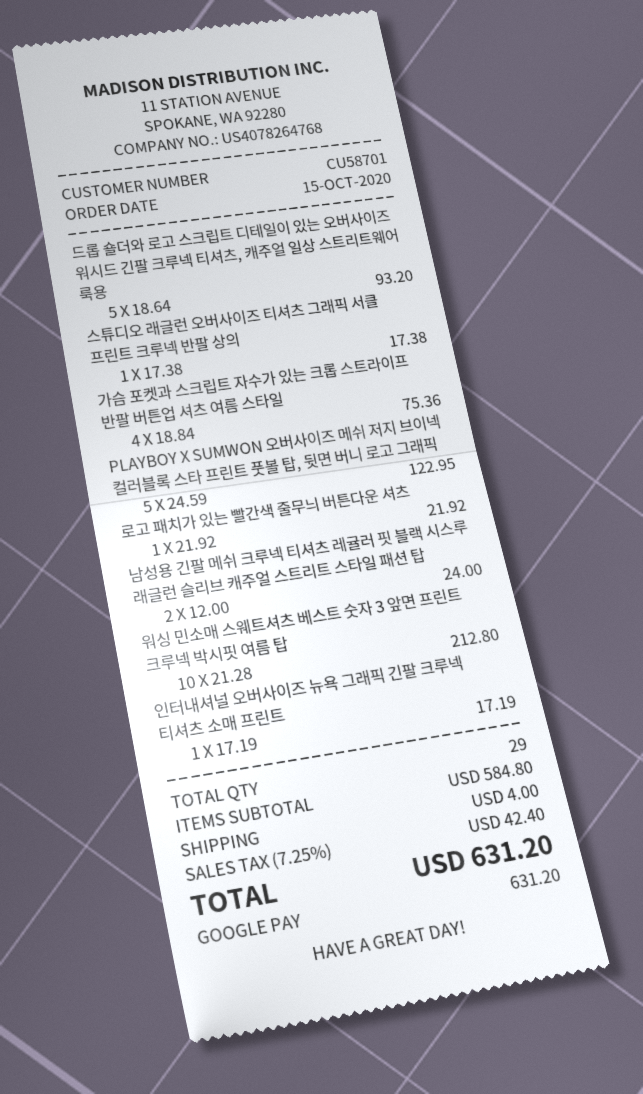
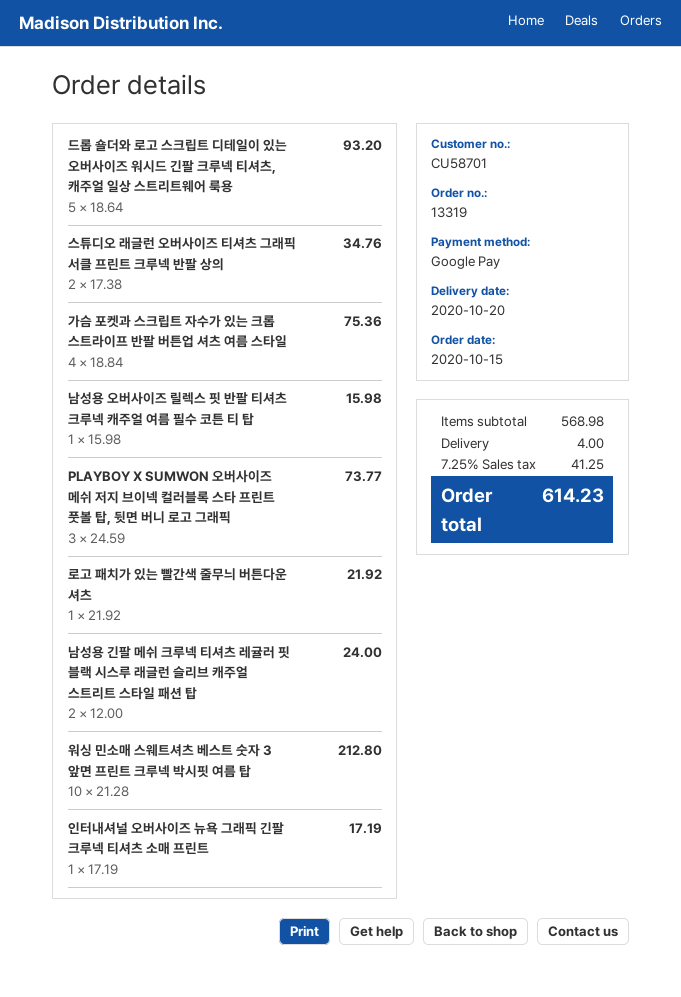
스튜디오 래글런 오버사이즈 티셔츠 그래픽 서클 프린트 크루넥 반팔 상의: 1 x 17.38 = 17.38 -> 2 x 17.38 = 34.76
PLAYBOY X SUMWON 오버사이즈 메쉬 저지 브이넥 컬러블록 스타 프린트 풋볼 탑, 뒷면 버니 로고 그래픽: 5 x 24.59 = 122.95 -> 3 x 24.59 = 73.77
남성용 오버사이즈 릴렉스 핏 반팔 티셔츠 크루넥 캐주얼 여름 필수 코튼 티 탑: none -> 1 x 15.98 = 15.98
subtotal: 584.80 -> 568.98
tax: 7.25% = 42.40 -> 7.25% = 41.25
total: 631.20 -> 614.23

